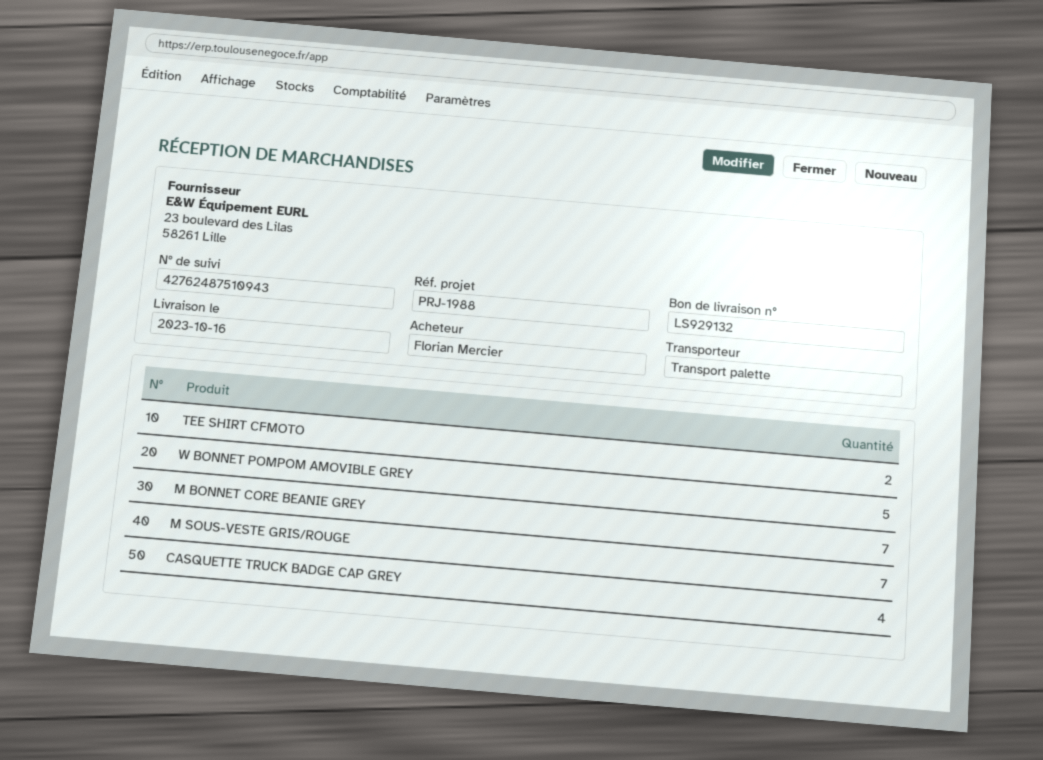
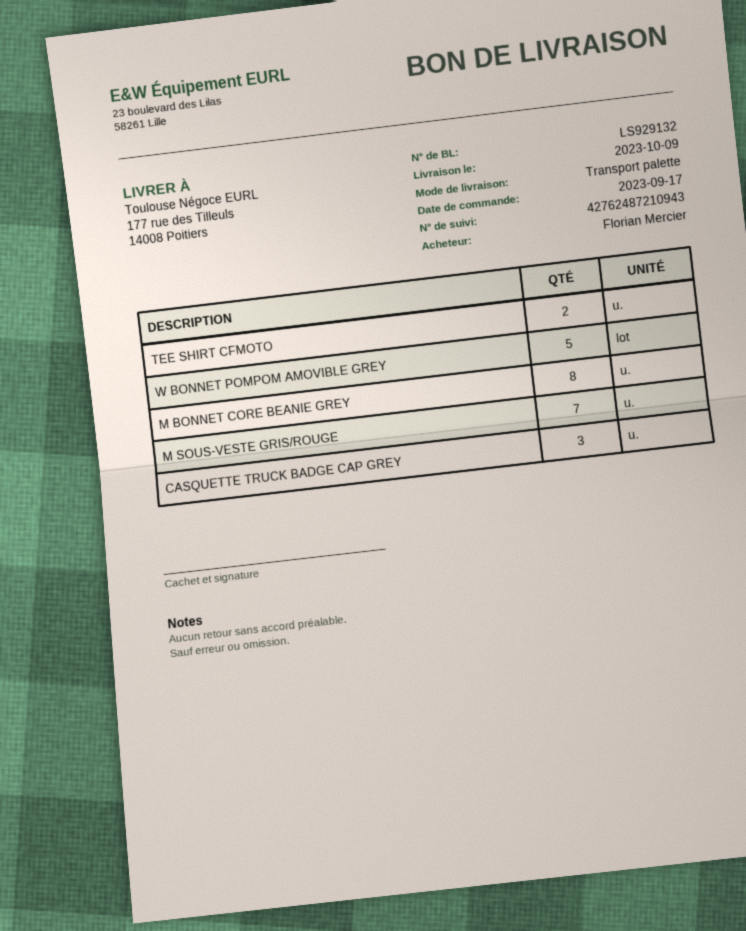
delivery date: 2023-10-16 -> 2023-10-09
tracking number: 42762487510943 -> 42762487210943
M BONNET CORE BEANIE GREY: 7 -> 8
CASQUETTE TRUCK BADGE CAP GREY: 4 -> 3

